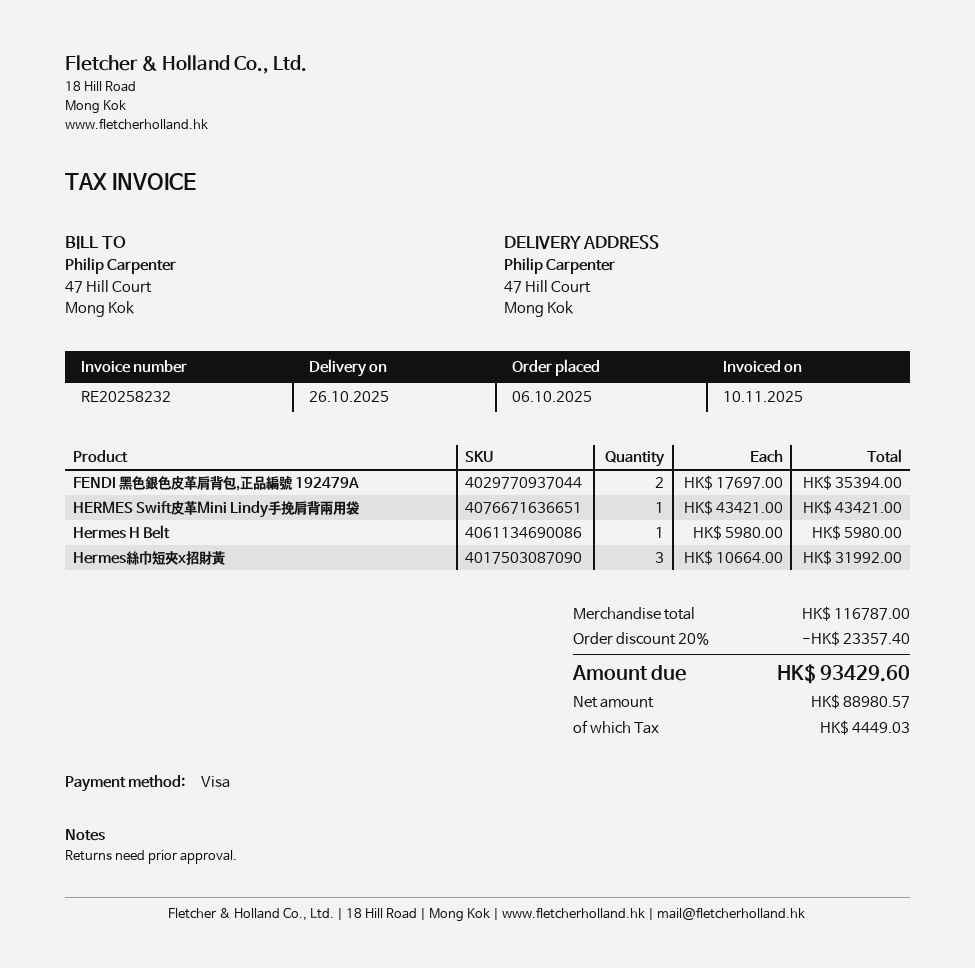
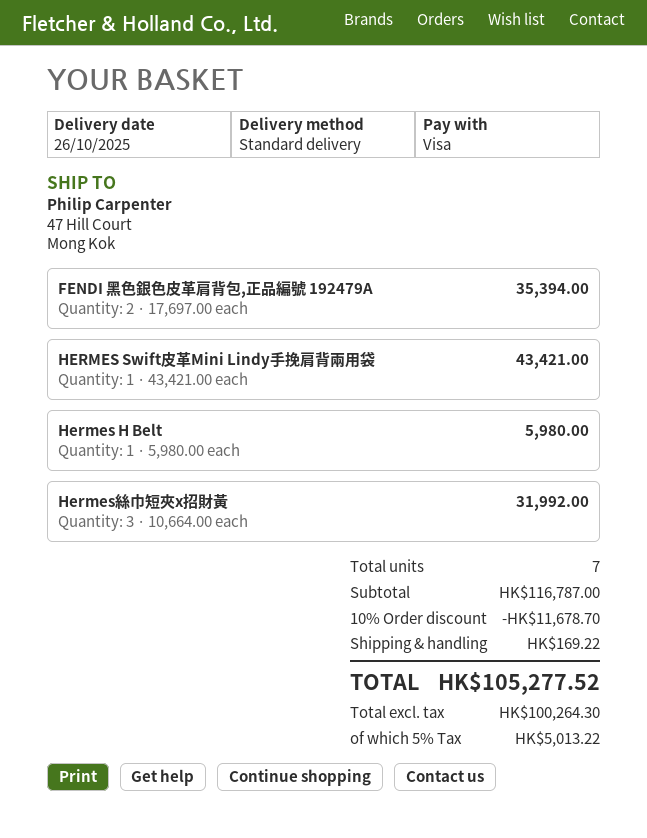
discount: 20% = 23357.40 -> 10% = 11678.70
shipping: none -> 169.22
net: 88980.57 -> 100264.30
tax: 4449.03 -> 5013.22
total: 93429.60 -> 105277.52

